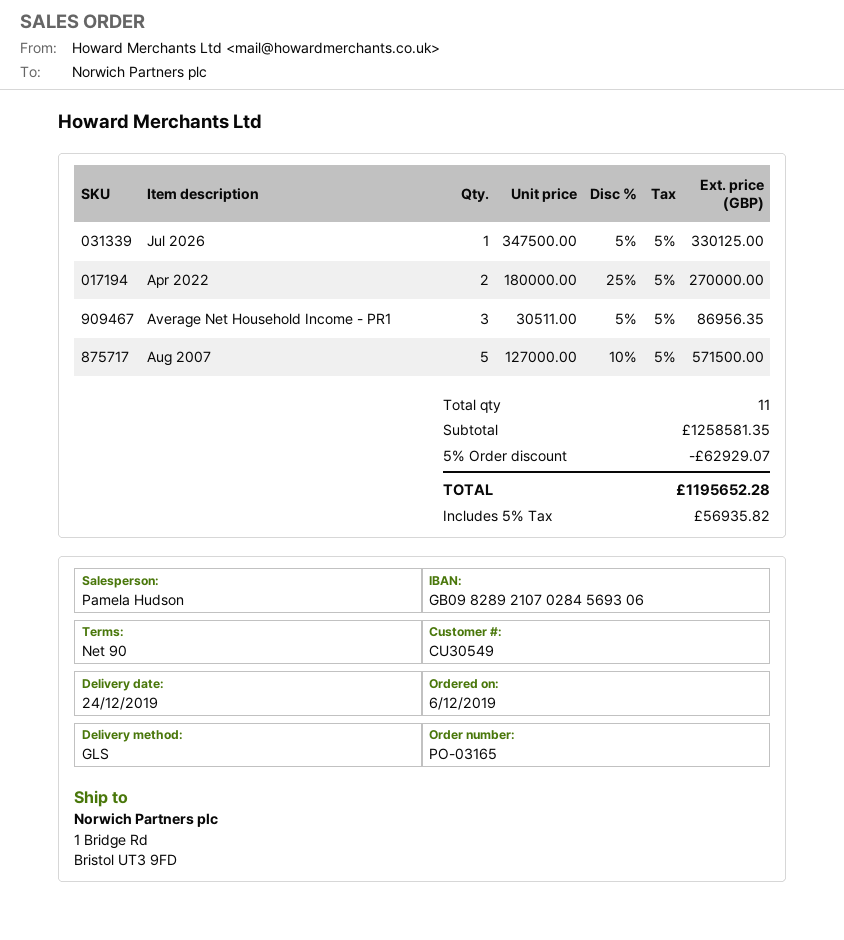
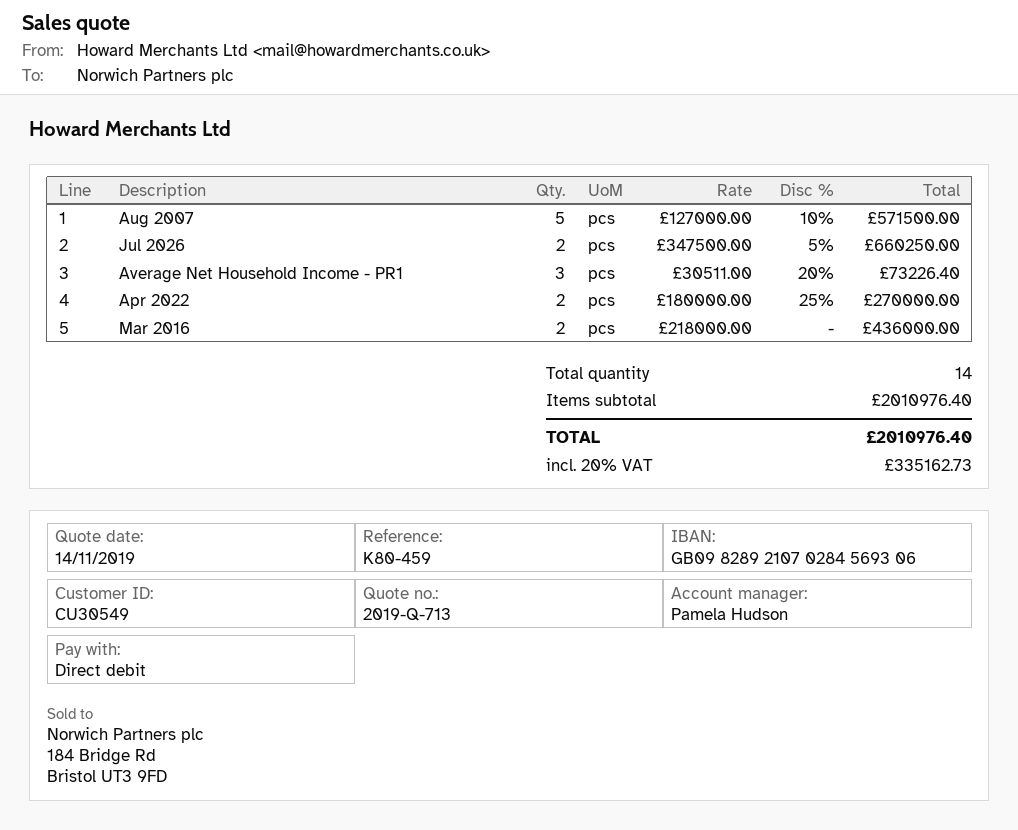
Jul 2026: 1 x 347500.00 - 5% = 330125.00 -> 2 x 347500.00 - 5% = 660250.00
Average Net Household Income - PR1: 3 x 30511.00 - 5% = 86956.35 -> 3 x 30511.00 - 20% = 73226.40
Mar 2016: none -> 2 x 218000.00 = 436000.00
total quantity: 11 -> 14
subtotal: 1258581.35 -> 2010976.40
discount: 5% = 62929.07 -> none
tax: 5% = 56935.82 -> 20% = 335162.73
total: 1195652.28 -> 2010976.40

